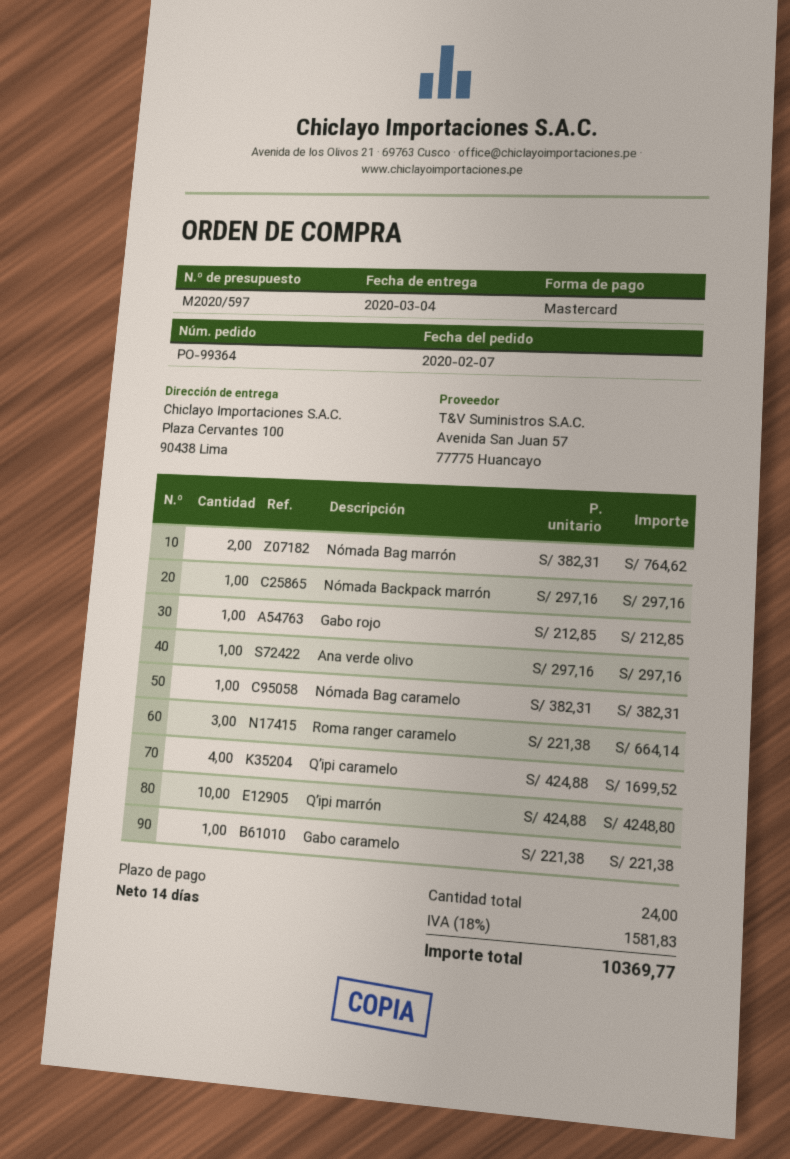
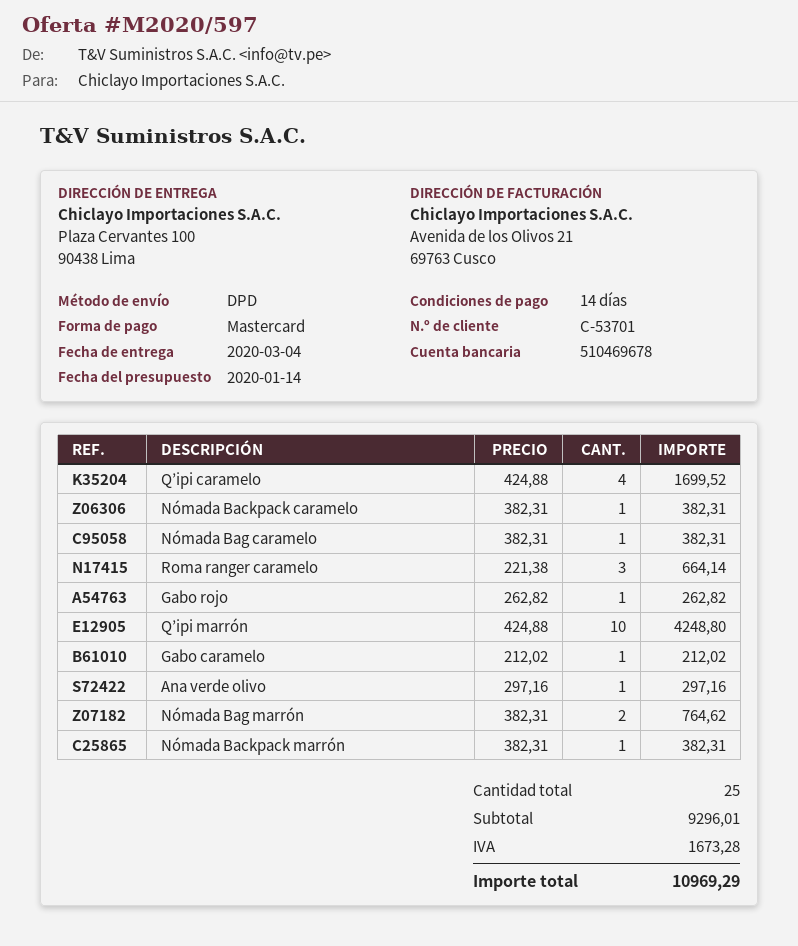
Nómada Backpack marrón: 1 x 297.16 = 297.16 -> 1 x 382.31 = 382.31
Gabo rojo: 1 x 212.85 = 212.85 -> 1 x 262.82 = 262.82
Gabo caramelo: 1 x 221.38 = 221.38 -> 1 x 212.02 = 212.02
Nómada Backpack caramelo: none -> 1 x 382.31 = 382.31
total quantity: 24 -> 25
tax: 1581.83 -> 1673.28
total: 10369.77 -> 10969.29

